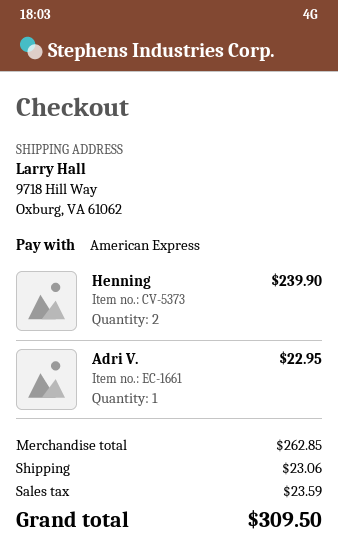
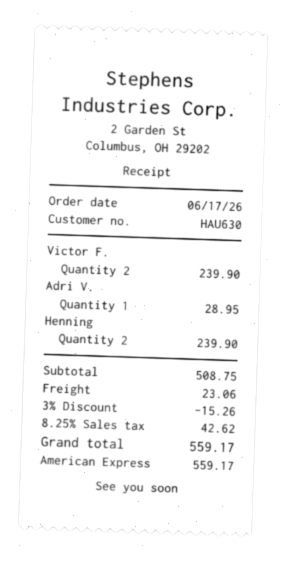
Adri V.: 1 for 22.95 -> 1 for 28.95
Victor F.: none -> 2 for 239.90
subtotal: 262.85 -> 508.75
discount: none -> 3% = 15.26
tax: 23.59 -> 42.62
total: 309.50 -> 559.17

